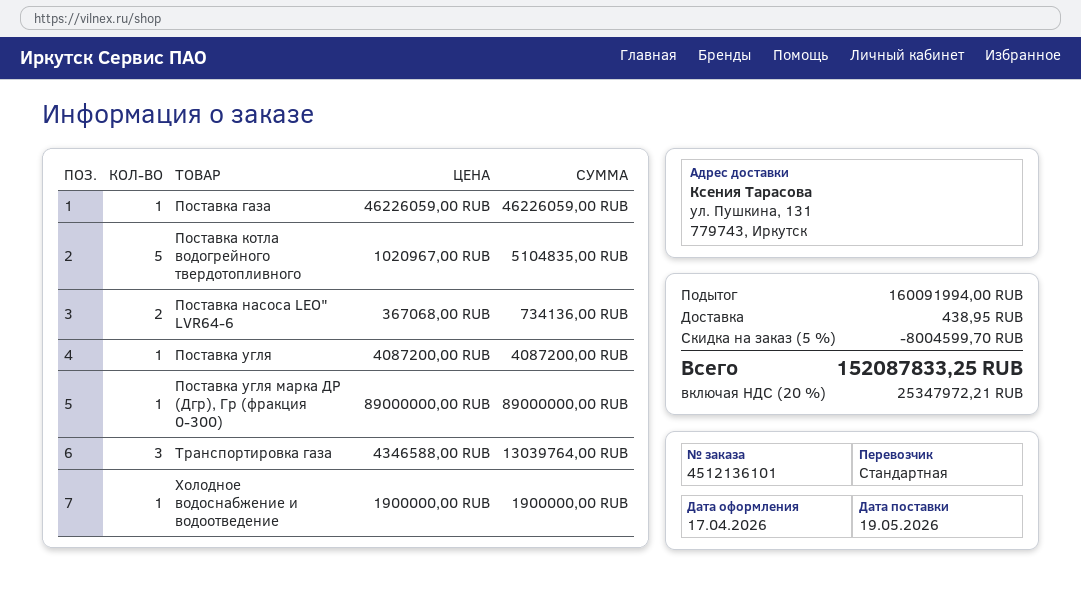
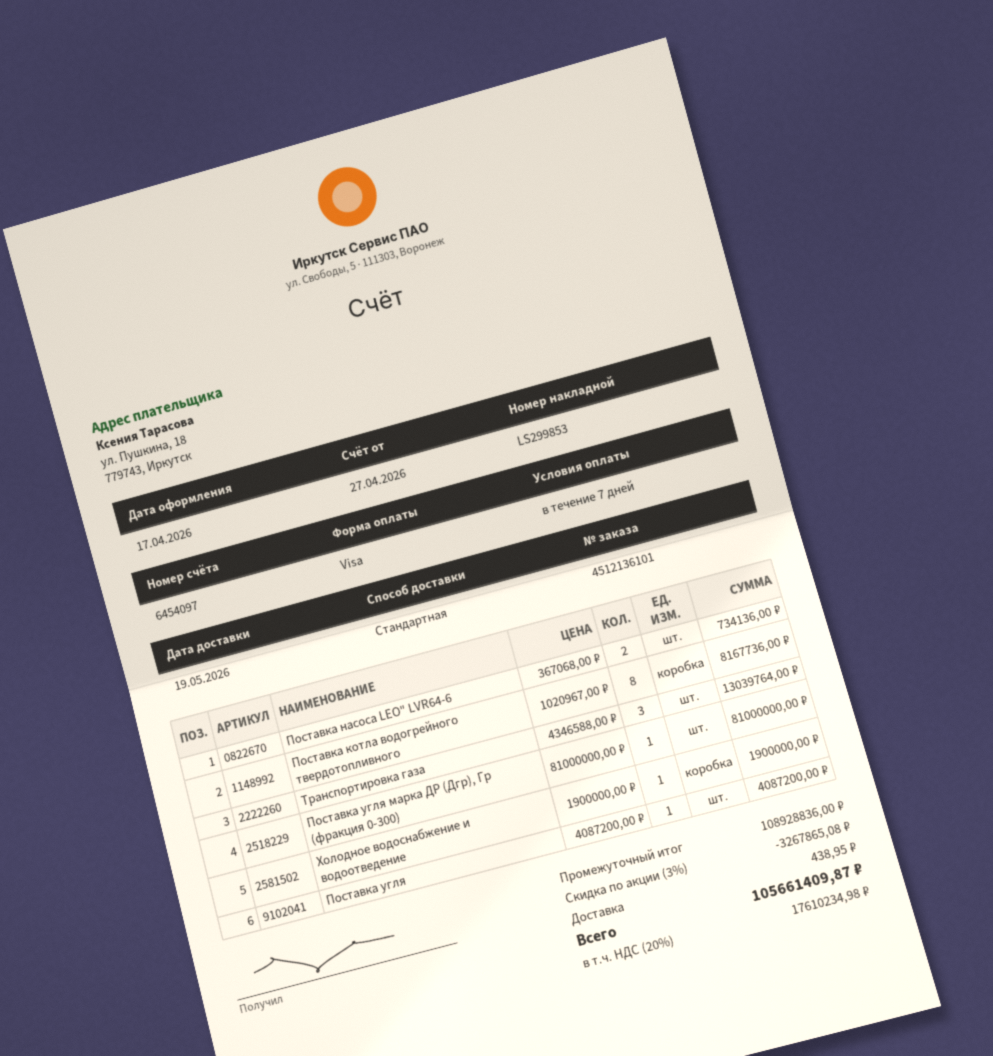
Поставка газа: 1 x 46226059.00 = 46226059.00 -> none
Поставка котла водогрейного твердотопливного: 5 x 1020967.00 = 5104835.00 -> 8 x 1020967.00 = 8167736.00
Поставка угля марка ДР (Дгр), Гр (фракция 0-300): 1 x 89000000.00 = 89000000.00 -> 1 x 81000000.00 = 81000000.00
subtotal: 160091994.00 -> 108928836.00
discount: 5% = 8004599.70 -> 3% = 3267865.08
tax: 20% = 25347972.21 -> 20% = 17610234.98
total: 152087833.25 -> 105661409.87

